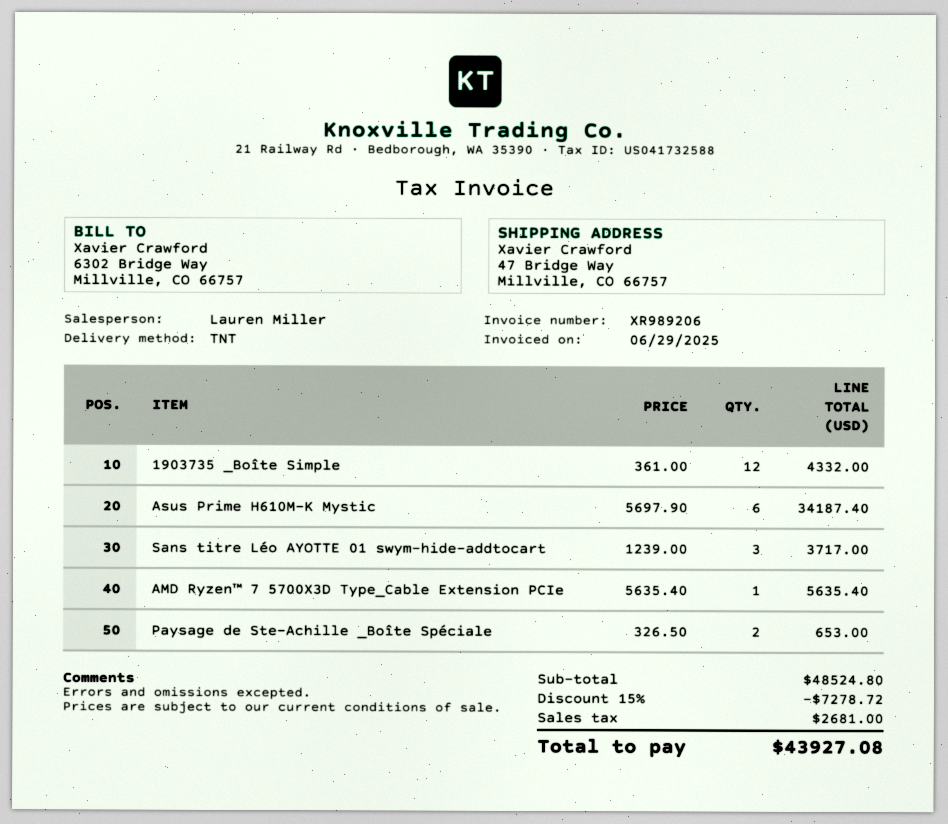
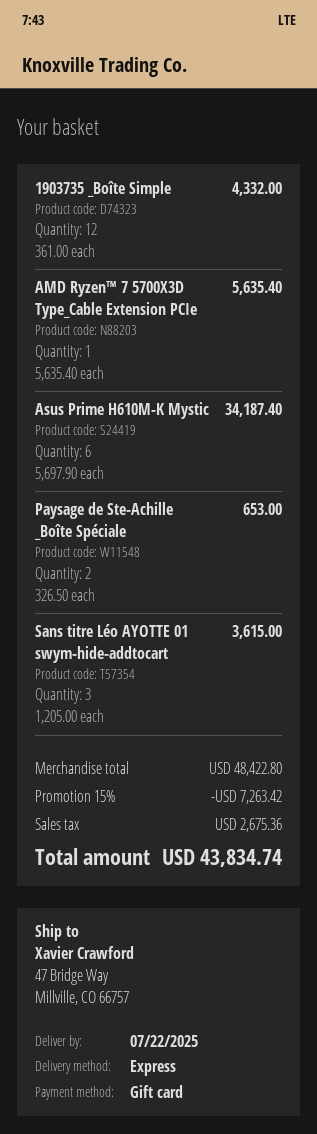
shipping method: TNT -> express
Sans titre Léo AYOTTE 01 swym-hide-addtocart: 3 x 1239.00 = 3717.00 -> 3 x 1205.00 = 3615.00
subtotal: 48524.80 -> 48422.80
discount: 15% = 7278.72 -> 15% = 7263.42
tax: 2681.00 -> 2675.36
total: 43927.08 -> 43834.74

